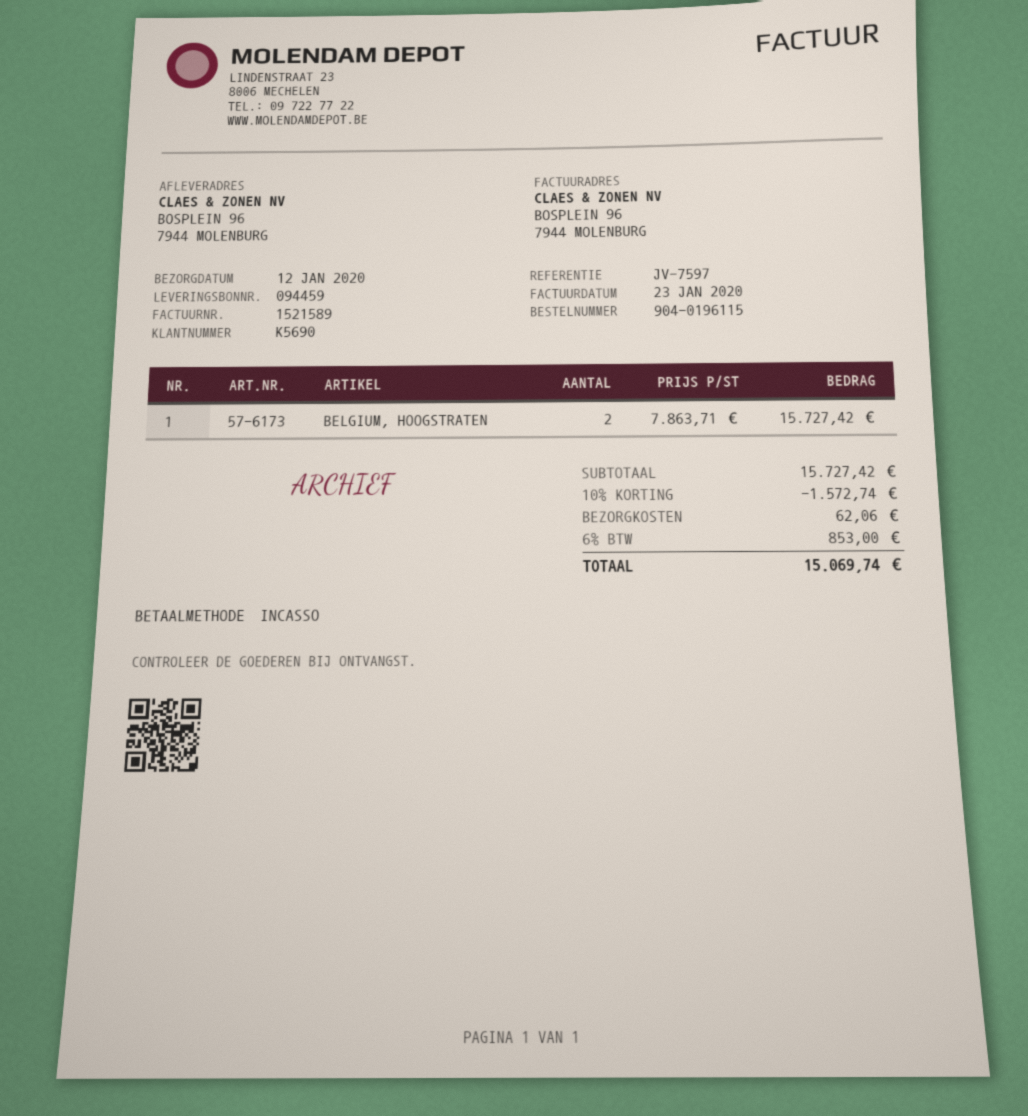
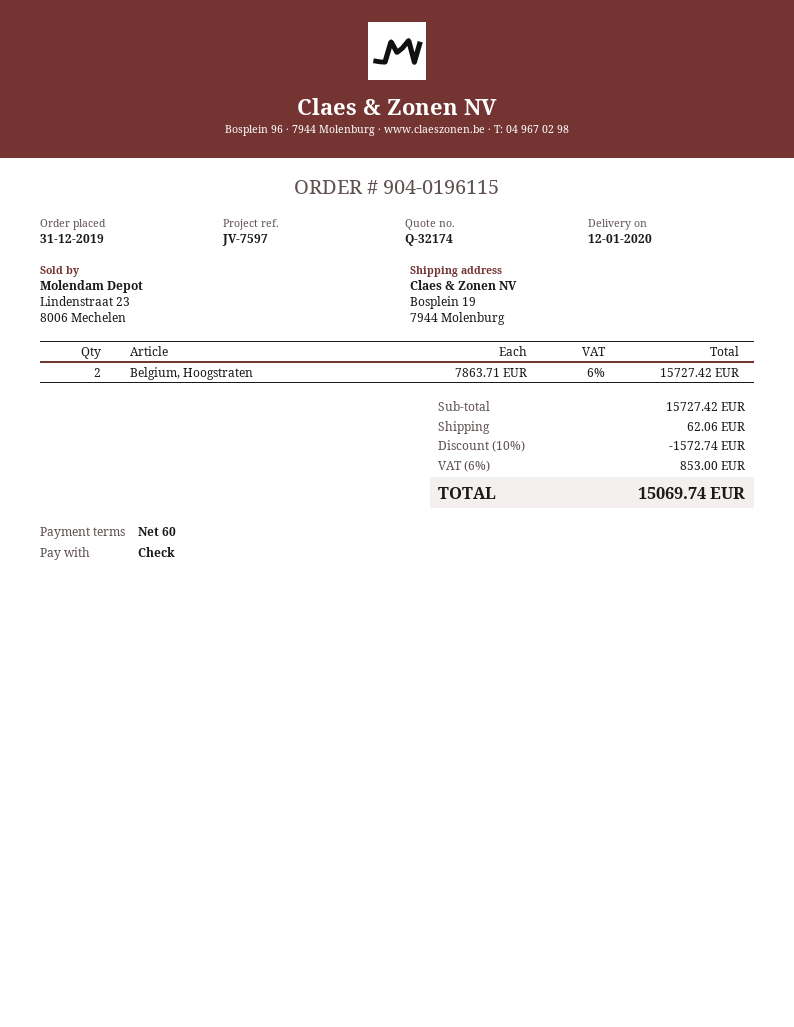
payment method: direct debit -> cheque
ship to: BOSPLEIN 96, 7944 MOLENBURG -> Bosplein 19, 7944 Molenburg

